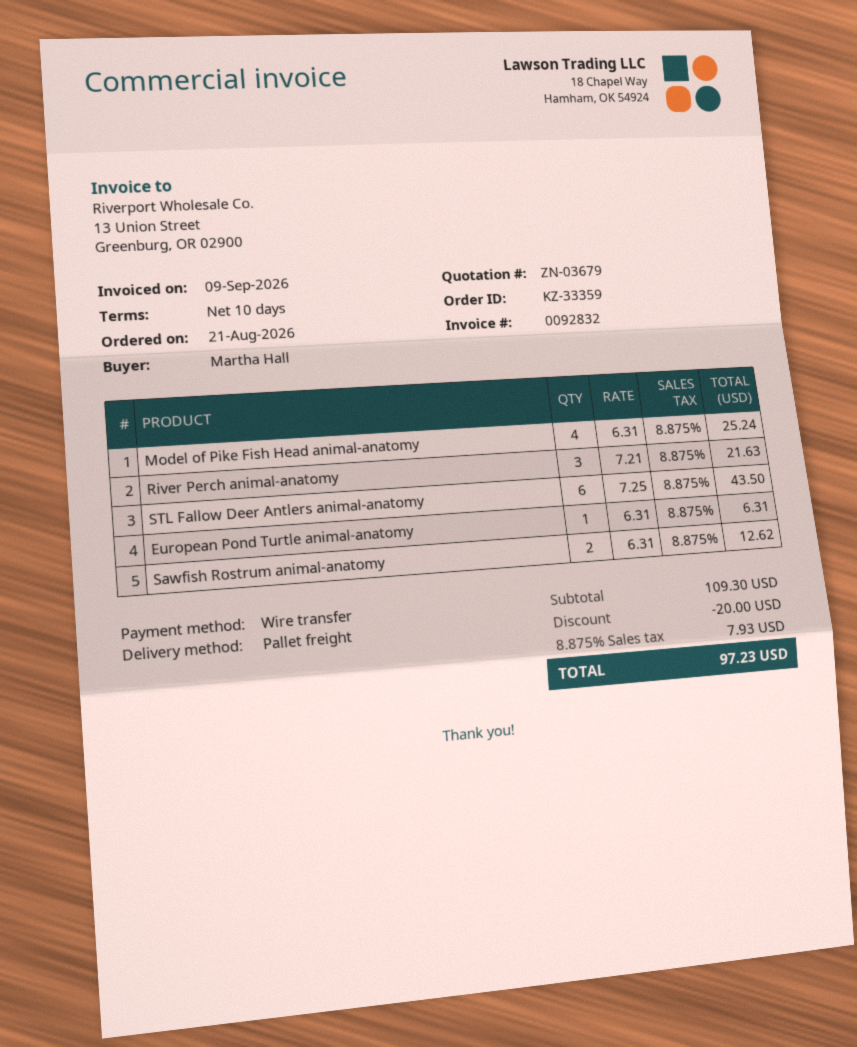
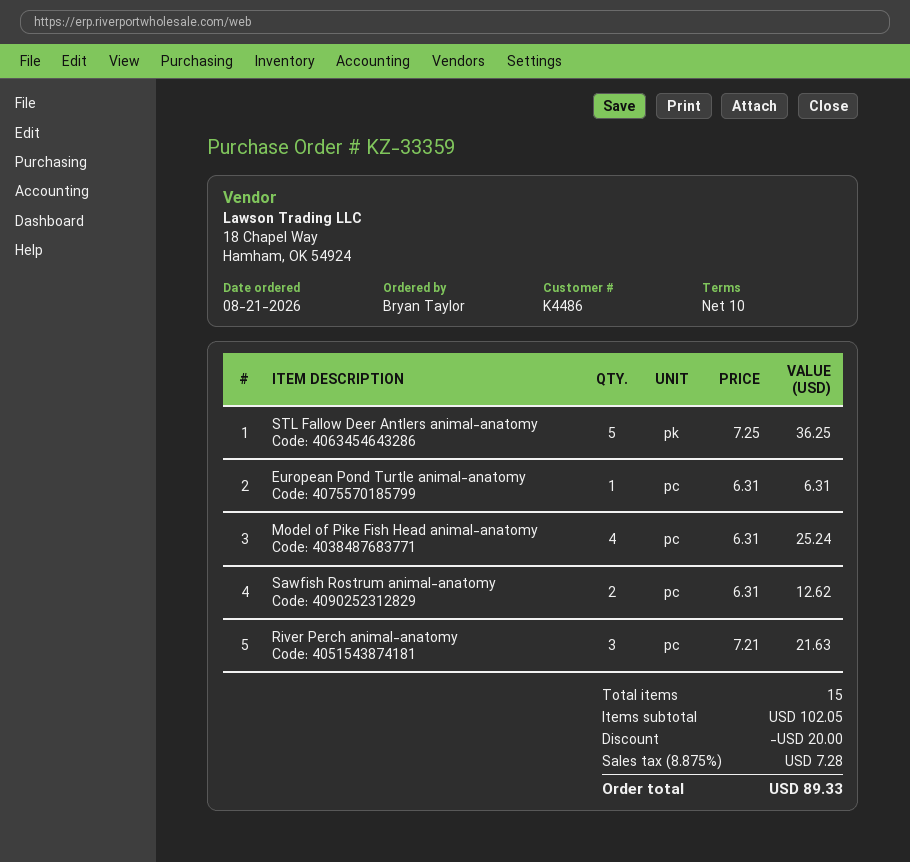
ordered by: Martha Hall -> Bryan Taylor
STL Fallow Deer Antlers animal-anatomy: 6 x 7.25 = 43.50 -> 5 x 7.25 = 36.25
subtotal: 109.30 -> 102.05
tax: 8.875% = 7.93 -> 8.875% = 7.28
total: 97.23 -> 89.33

